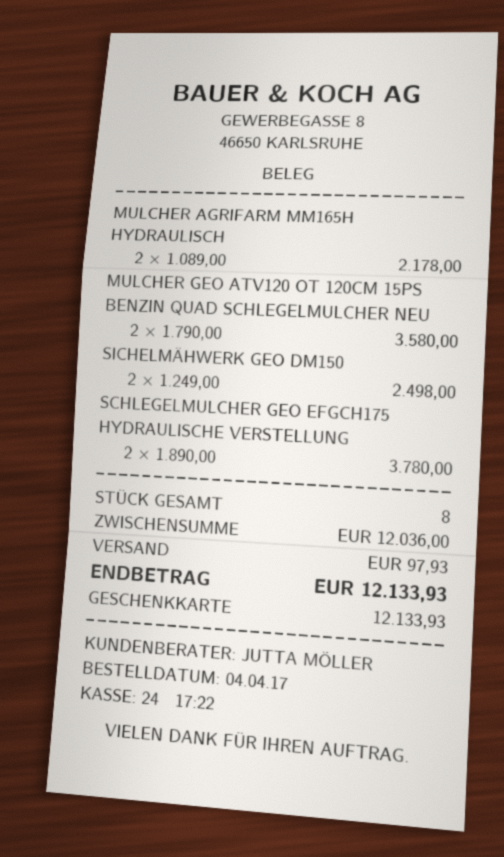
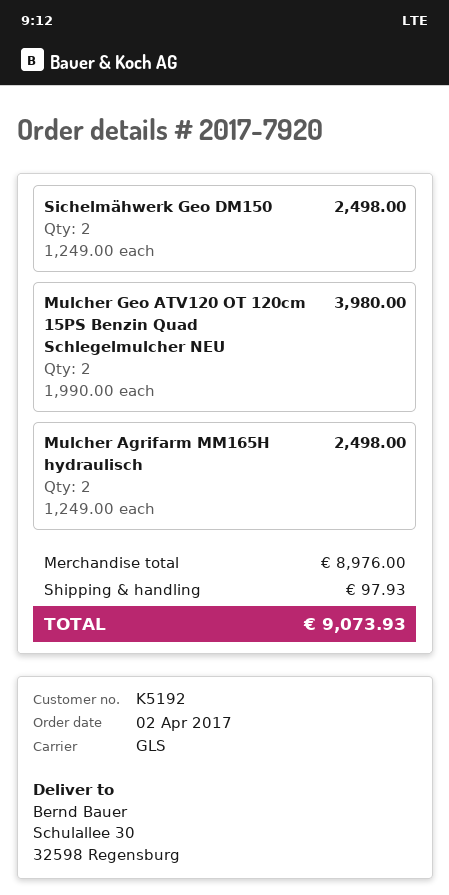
order date: 2017-04-04 -> 2017-04-02
MULCHER AGRIFARM MM165H HYDRAULISCH: 2 x 1089.00 = 2178.00 -> 2 x 1249.00 = 2498.00
MULCHER GEO ATV120 OT 120CM 15PS BENZIN QUAD SCHLEGELMULCHER NEU: 2 x 1790.00 = 3580.00 -> 2 x 1990.00 = 3980.00
SCHLEGELMULCHER GEO EFGCH175 HYDRAULISCHE VERSTELLUNG: 2 x 1890.00 = 3780.00 -> none
subtotal: 12036.00 -> 8976.00
total: 12133.93 -> 9073.93

